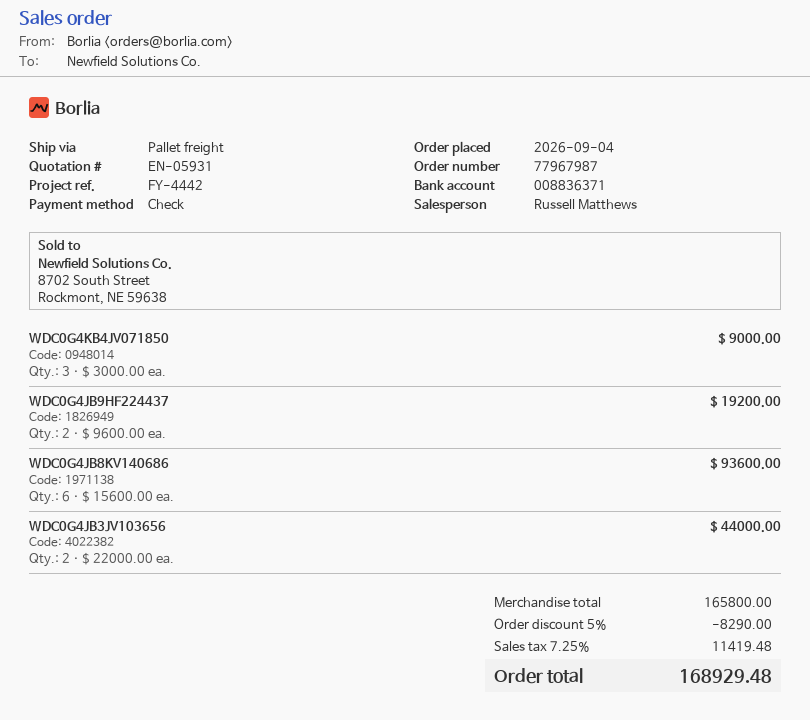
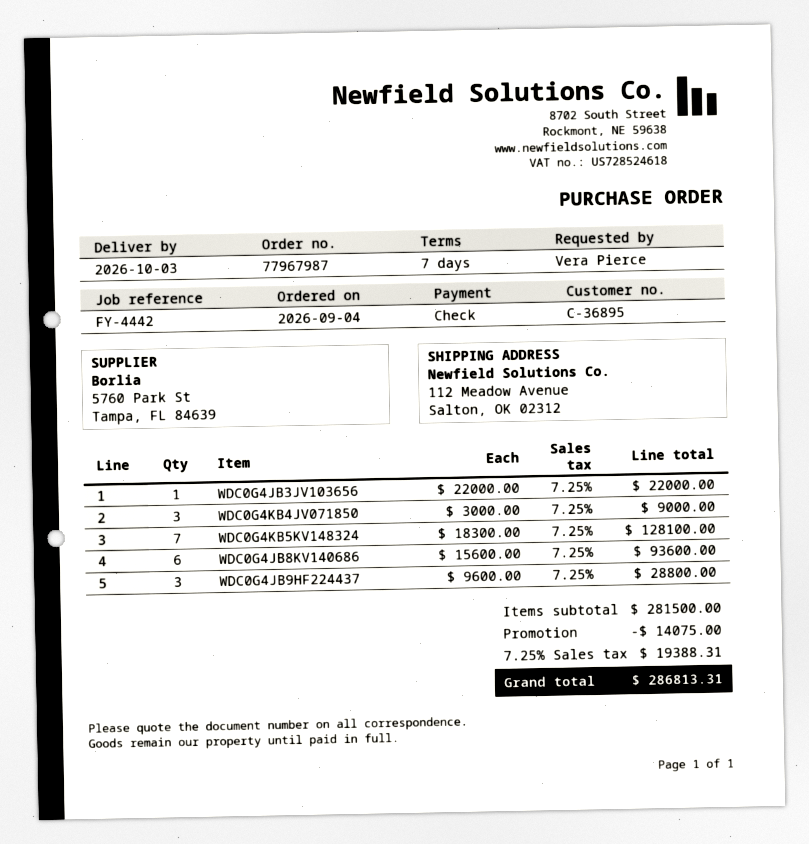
WDC0G4JB9HF224437: 2 x 9600.00 = 19200.00 -> 3 x 9600.00 = 28800.00
WDC0G4JB3JV103656: 2 x 22000.00 = 44000.00 -> 1 x 22000.00 = 22000.00
WDC0G4KB5KV148324: none -> 7 x 18300.00 = 128100.00
subtotal: 165800.00 -> 281500.00
discount: 8290.00 -> 14075.00
tax: 7.25% = 11419.48 -> 7.25% = 19388.31
total: 168929.48 -> 286813.31

